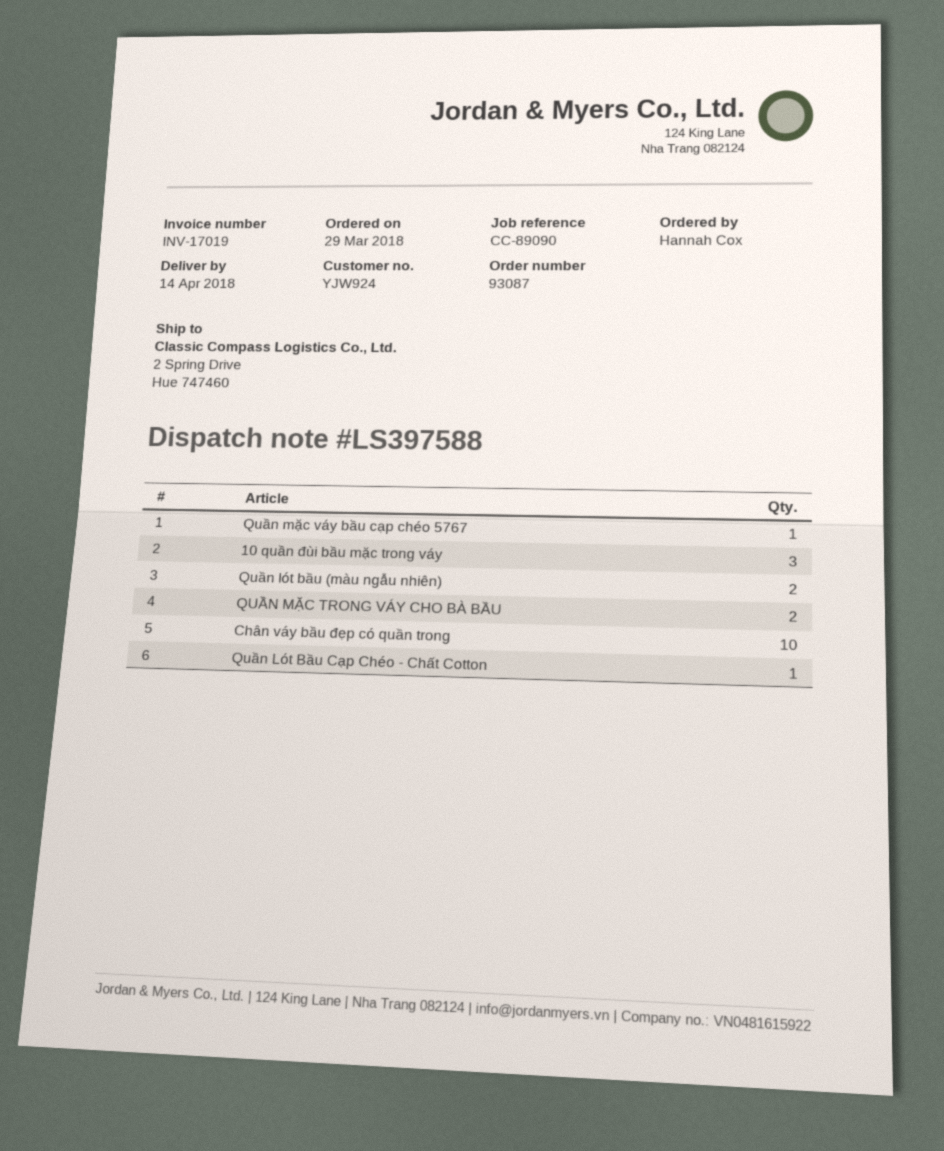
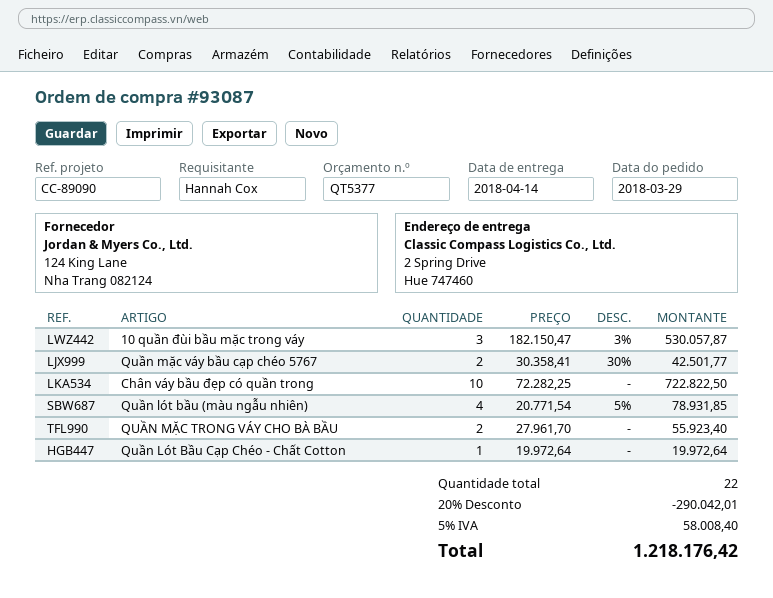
Quần mặc váy bầu cạp chéo 5767: 1 -> 2
Quần lót bầu (màu ngẫu nhiên): 2 -> 4

